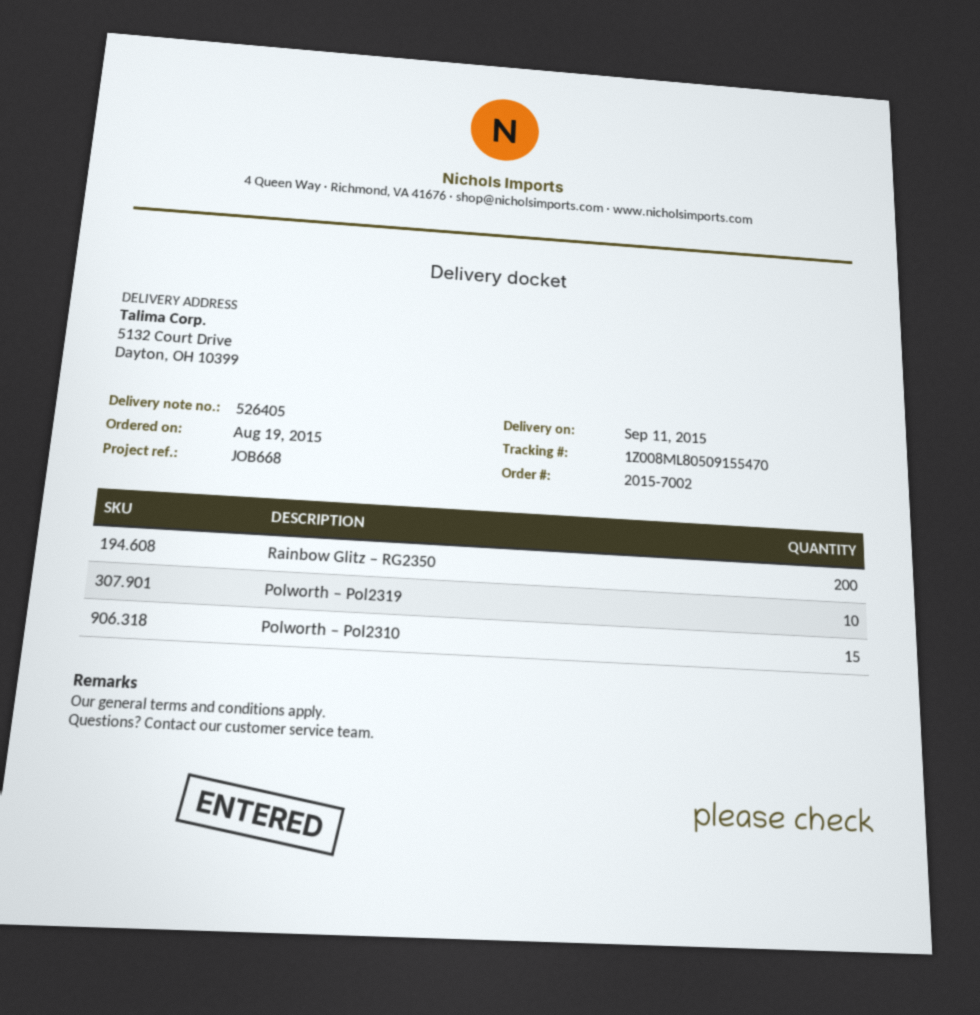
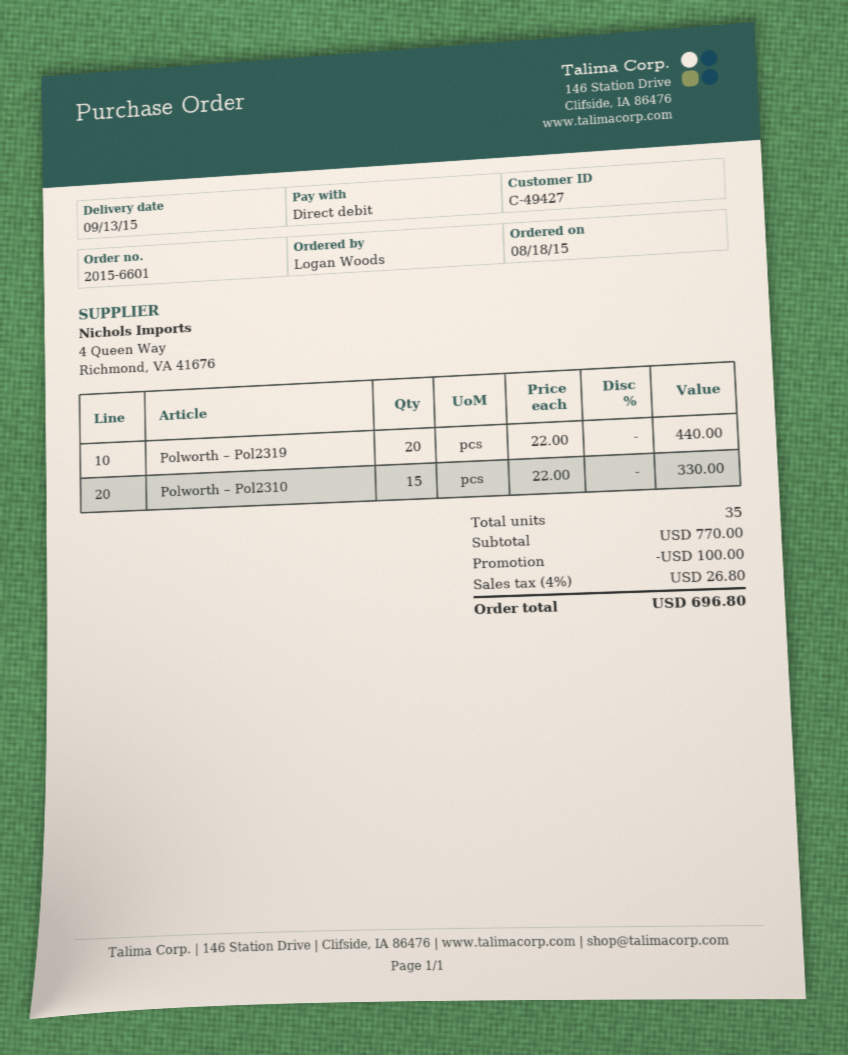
order number: 2015-7002 -> 2015-6601
order date: 2015-08-19 -> 2015-08-18
delivery date: 2015-09-11 -> 2015-09-13
Rainbow Glitz – RG2350: 200 -> none
Polworth – Pol2319: 10 -> 20

